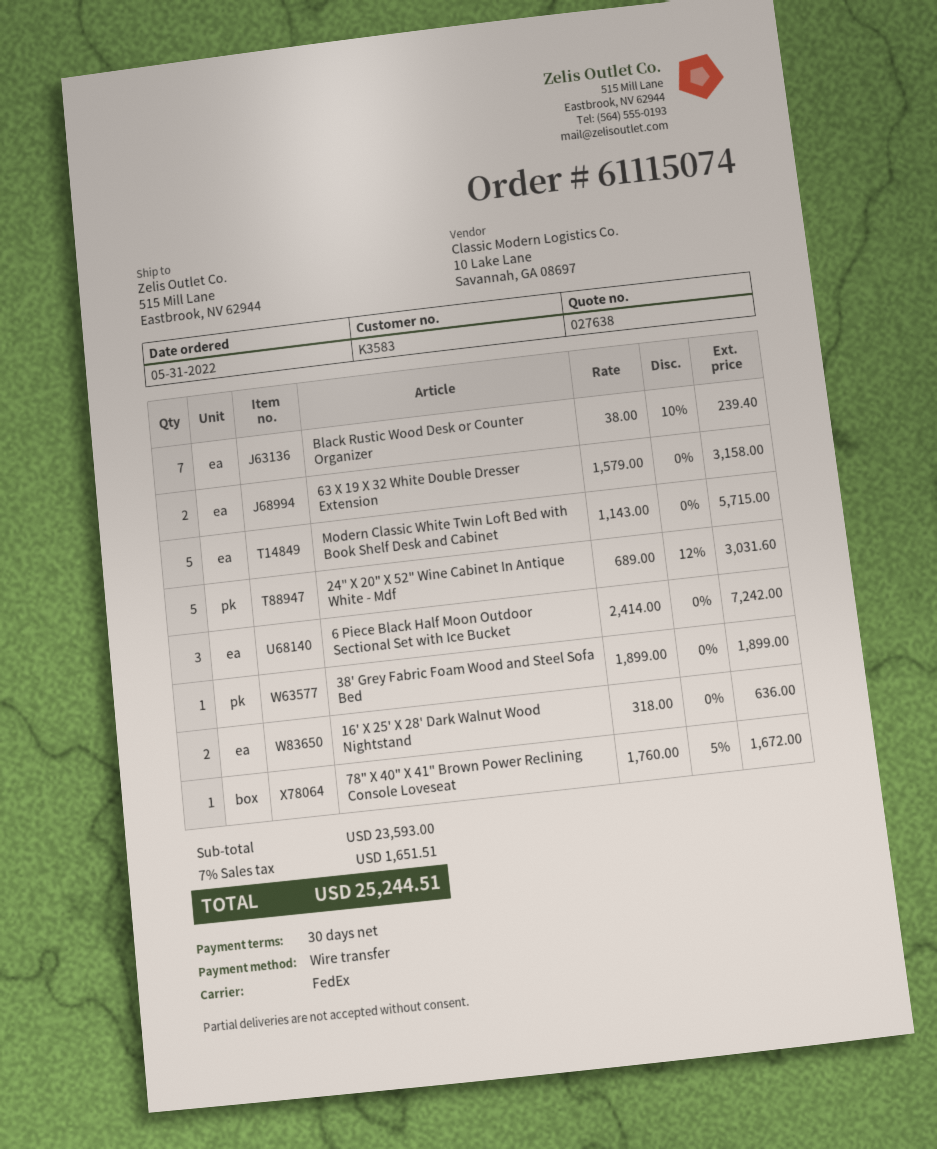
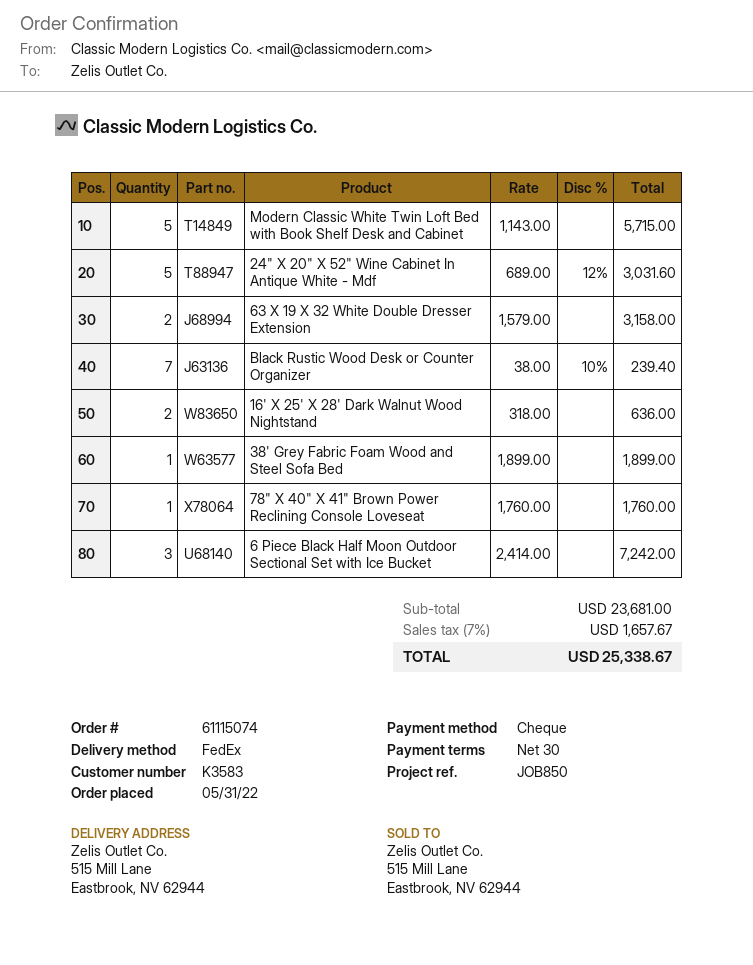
payment method: bank transfer -> cheque
78" X 40" X 41" Brown Power Reclining Console Loveseat: 1 x 1760.00 - 5% = 1672.00 -> 1 x 1760.00 = 1760.00
subtotal: 23593.00 -> 23681.00
tax: 7% = 1651.51 -> 7% = 1657.67
total: 25244.51 -> 25338.67

